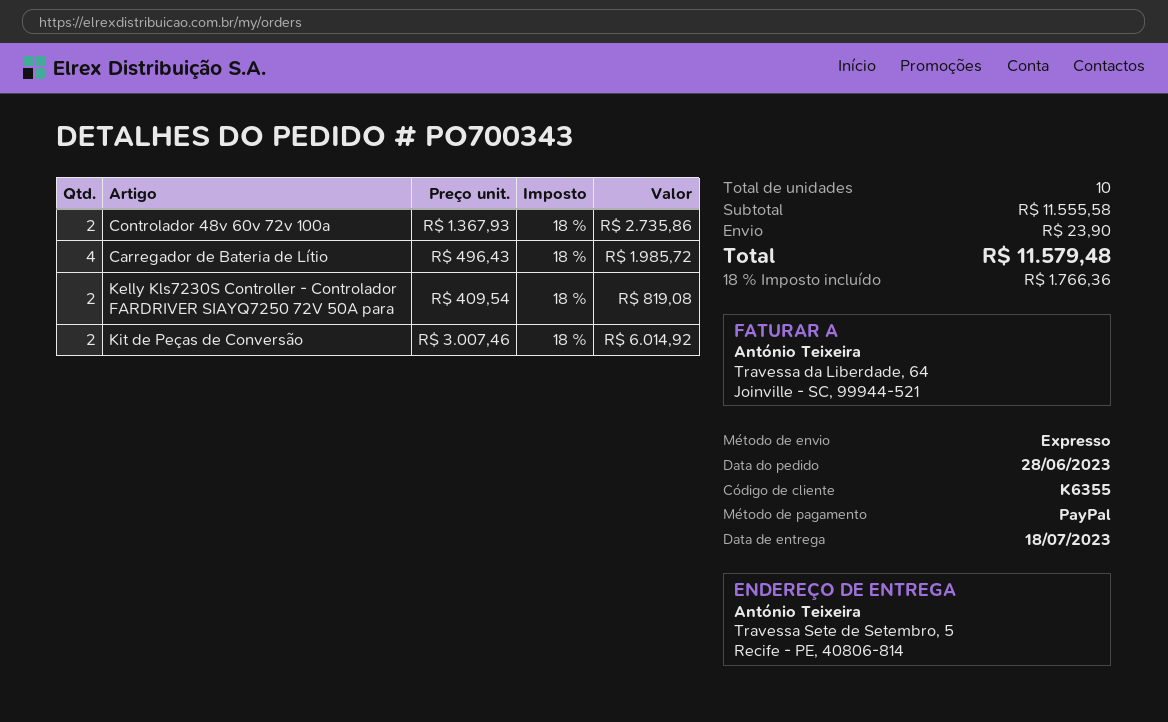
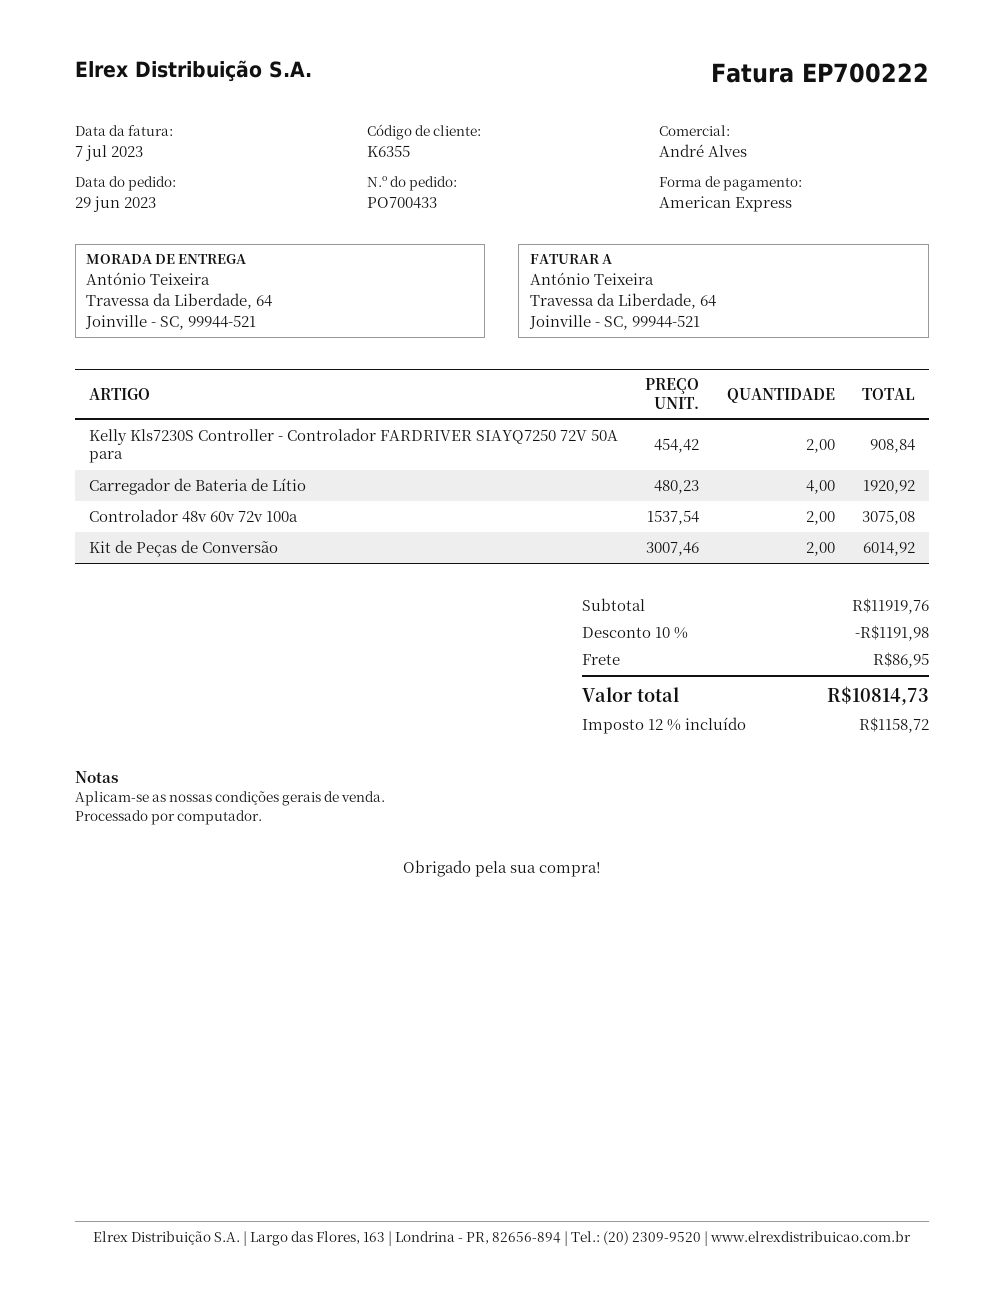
order number: PO700343 -> PO700433
order date: 2023-06-28 -> 2023-06-29
payment method: PayPal -> American Express
ship to: Travessa Sete de Setembro, 5, Recife - PE, 40806-814 -> Travessa da Liberdade, 64, Joinville - SC, 99944-521
Controlador 48v 60v 72v 100a: 2 x 1367.93 = 2735.86 -> 2 x 1537.54 = 3075.08
Carregador de Bateria de Lítio: 4 x 496.43 = 1985.72 -> 4 x 480.23 = 1920.92
Kelly Kls7230S Controller - Controlador FARDRIVER SIAYQ7250 72V 50A para: 2 x 409.54 = 819.08 -> 2 x 454.42 = 908.84
subtotal: 11555.58 -> 11919.76
discount: none -> 10% = 1191.98
shipping: 23.90 -> 86.95
tax: 18% = 1766.36 -> 12% = 1158.72
total: 11579.48 -> 10814.73

